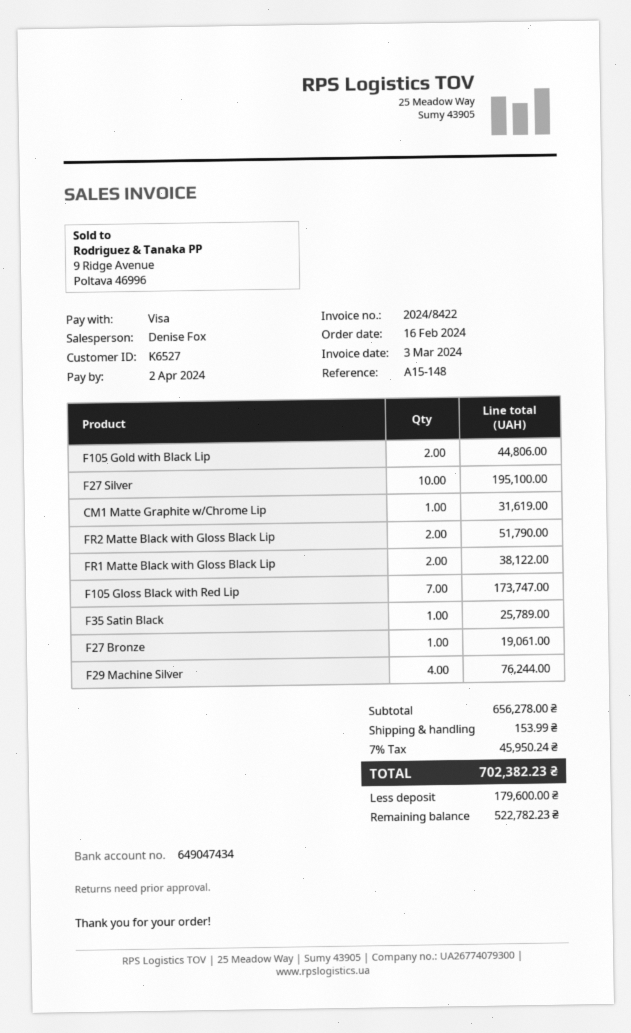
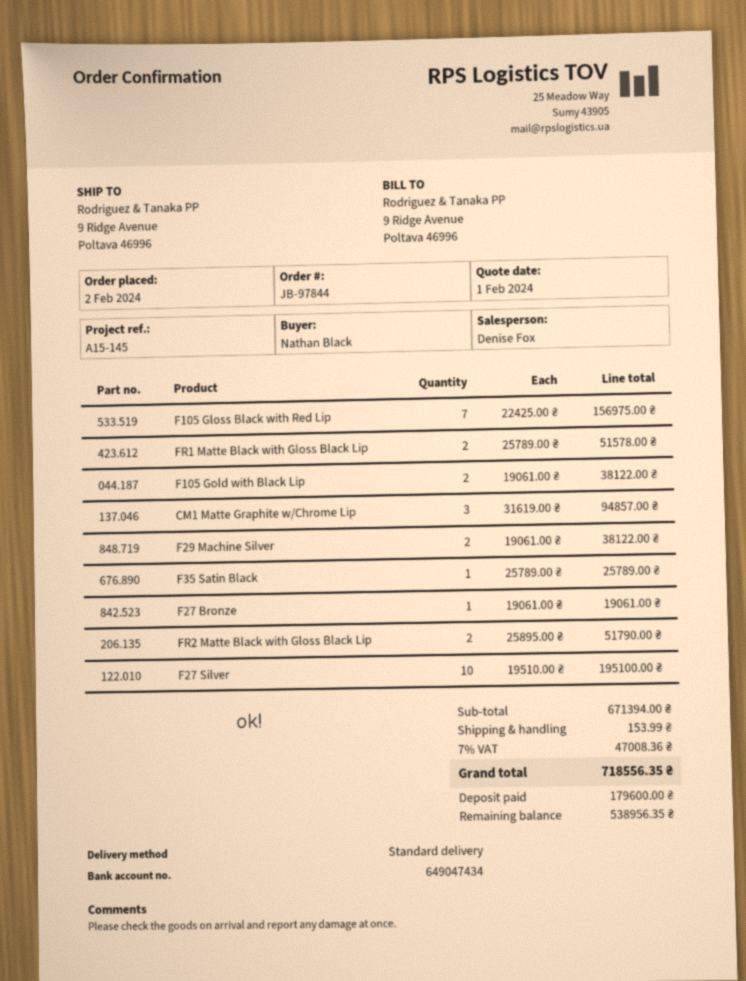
order date: 2024-02-16 -> 2024-02-02
reference: A15-148 -> A15-145
F105 Gold with Black Lip: 2 for 44806.00 -> 2 for 38122.00
CM1 Matte Graphite w/Chrome Lip: 1 for 31619.00 -> 3 for 94857.00
FR1 Matte Black with Gloss Black Lip: 2 for 38122.00 -> 2 for 51578.00
F105 Gloss Black with Red Lip: 7 for 173747.00 -> 7 for 156975.00
F29 Machine Silver: 4 for 76244.00 -> 2 for 38122.00
subtotal: 656278.00 -> 671394.00
tax: 7% = 45950.24 -> 7% = 47008.36
total: 702382.23 -> 718556.35
balance: 522782.23 -> 538956.35

